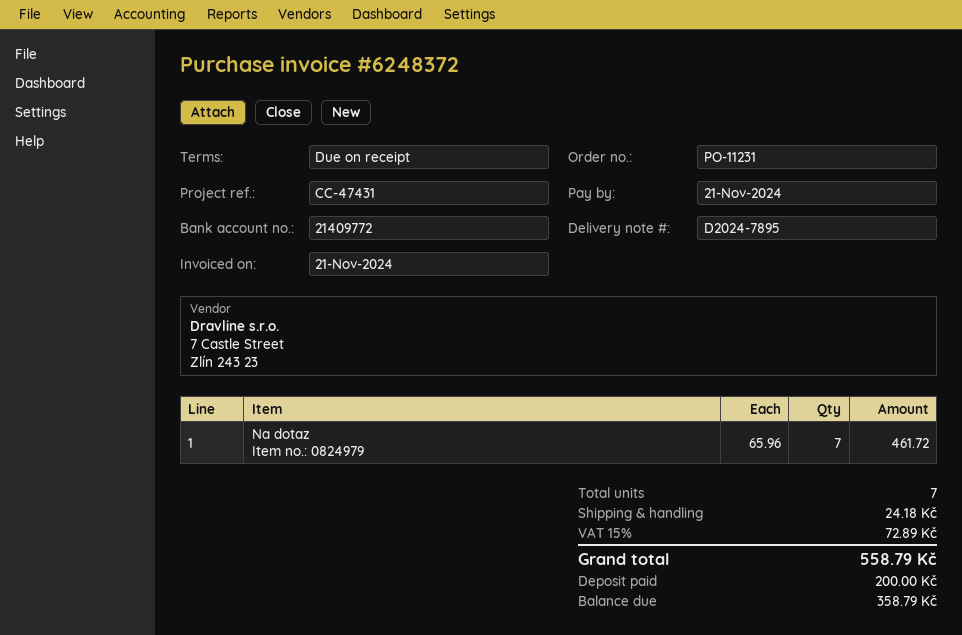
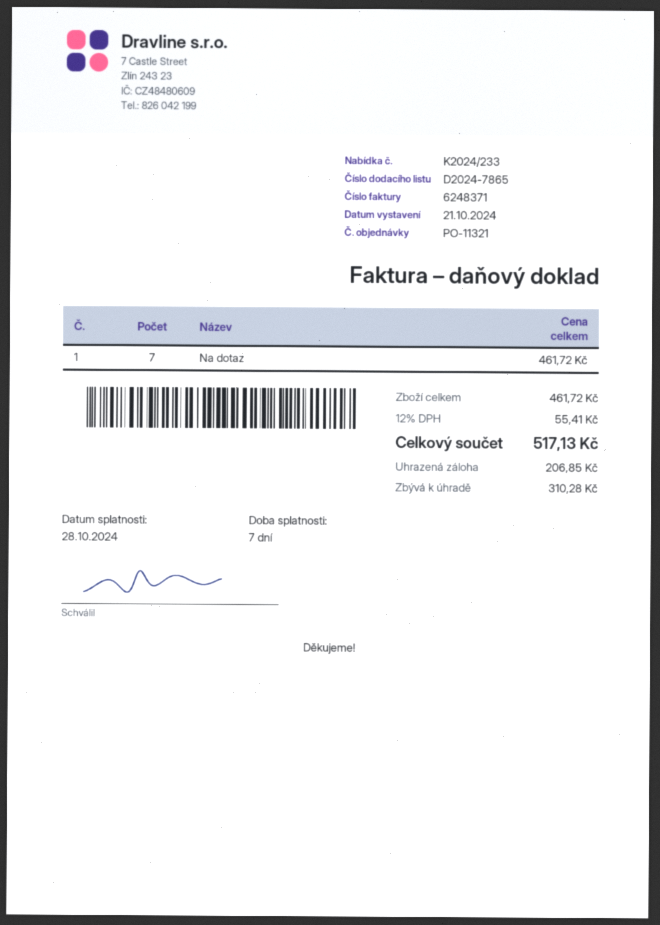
order number: PO-11231 -> PO-11321
delivery note number: D2024-7895 -> D2024-7865
invoice number: 6248372 -> 6248371
invoice date: 2024-11-21 -> 2024-10-21
payment terms: on receipt -> 7 days
due date: 2024-11-21 -> 2024-10-28
shipping: 24.18 -> none
tax: 15% = 72.89 -> 12% = 55.41
total: 558.79 -> 517.13
deposit: 200.00 -> 206.85
balance: 358.79 -> 310.28

